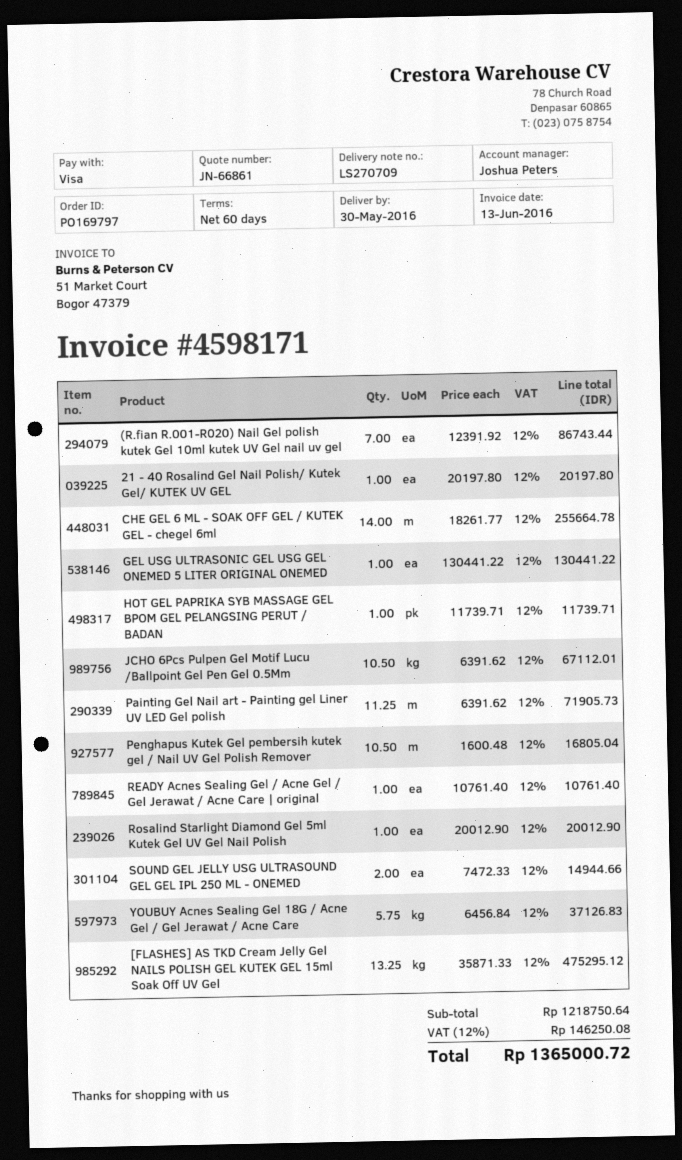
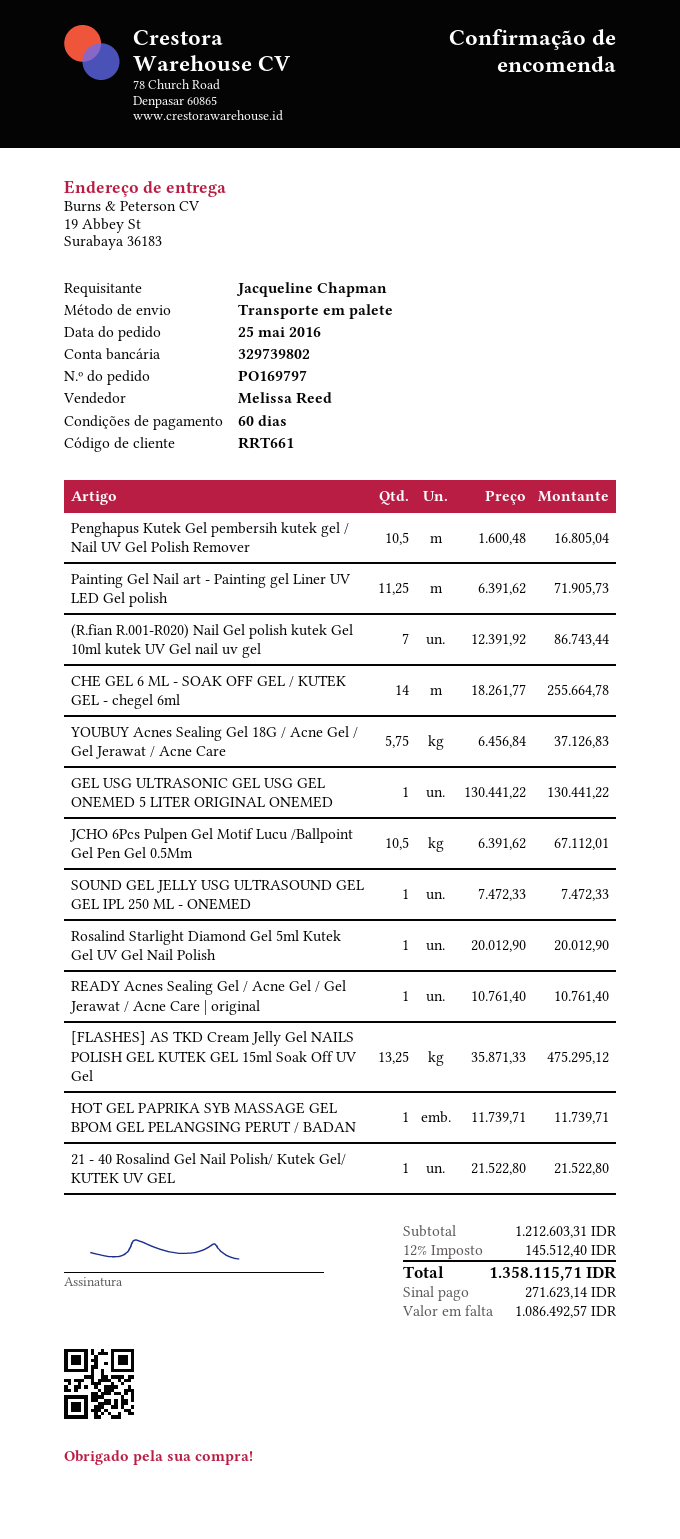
sales rep: Joshua Peters -> Melissa Reed
21 - 40 Rosalind Gel Nail Polish/ Kutek Gel/ KUTEK UV GEL: 1 x 20197.80 = 20197.80 -> 1 x 21522.80 = 21522.80
SOUND GEL JELLY USG ULTRASOUND GEL GEL IPL 250 ML - ONEMED: 2 x 7472.33 = 14944.66 -> 1 x 7472.33 = 7472.33
subtotal: 1218750.64 -> 1212603.31
tax: 12% = 146250.08 -> 12% = 145512.40
total: 1365000.72 -> 1358115.71

